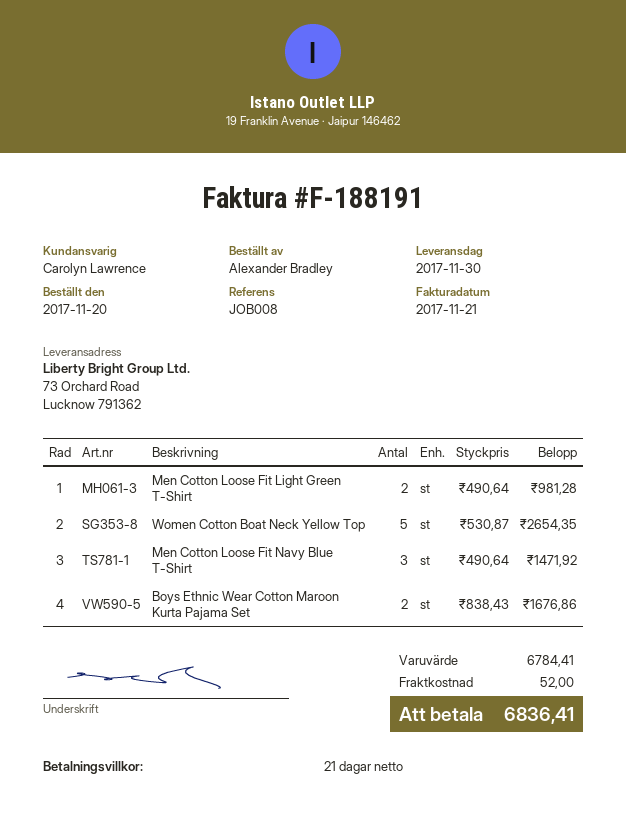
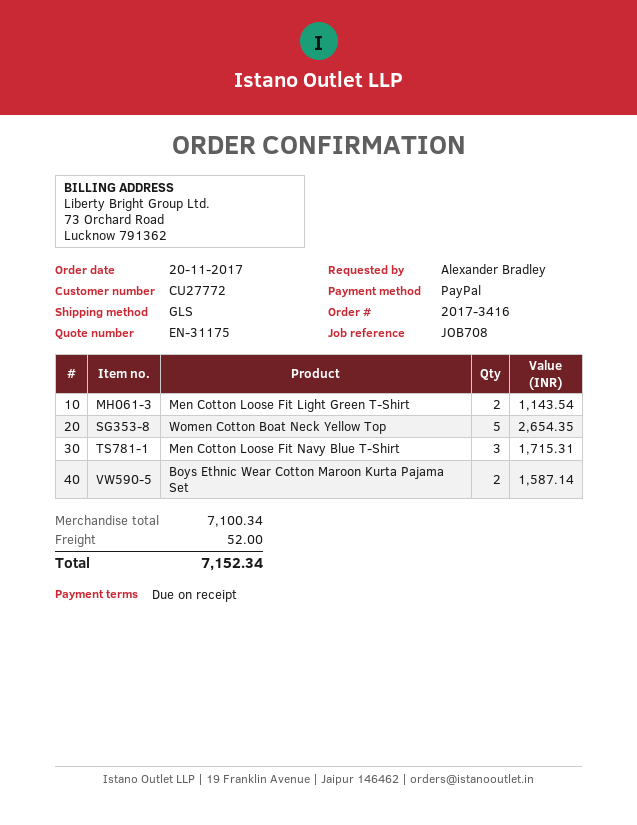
payment terms: 21 days -> on receipt
reference: JOB008 -> JOB708
Men Cotton Loose Fit Light Green T-Shirt: 2 for 981.28 -> 2 for 1143.54
Men Cotton Loose Fit Navy Blue T-Shirt: 3 for 1471.92 -> 3 for 1715.31
Boys Ethnic Wear Cotton Maroon Kurta Pajama Set: 2 for 1676.86 -> 2 for 1587.14
subtotal: 6784.41 -> 7100.34
total: 6836.41 -> 7152.34

